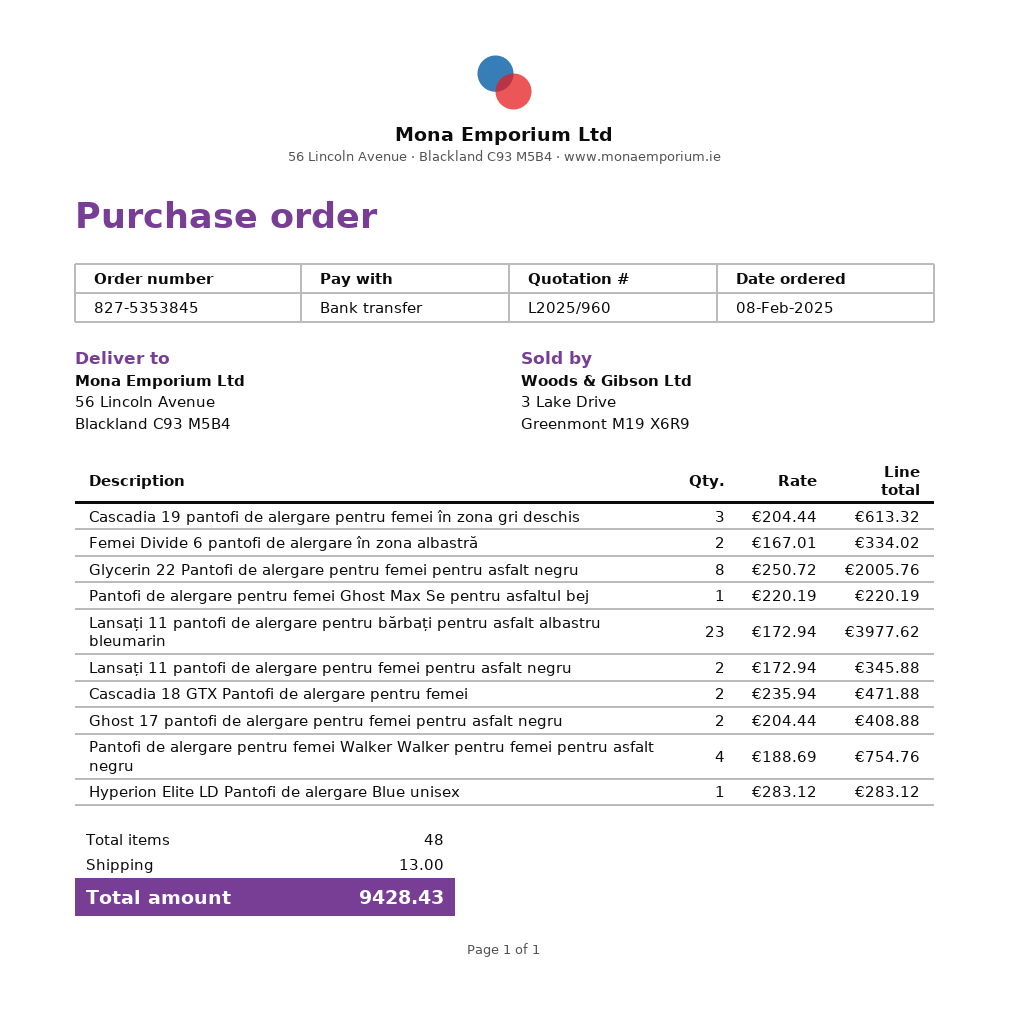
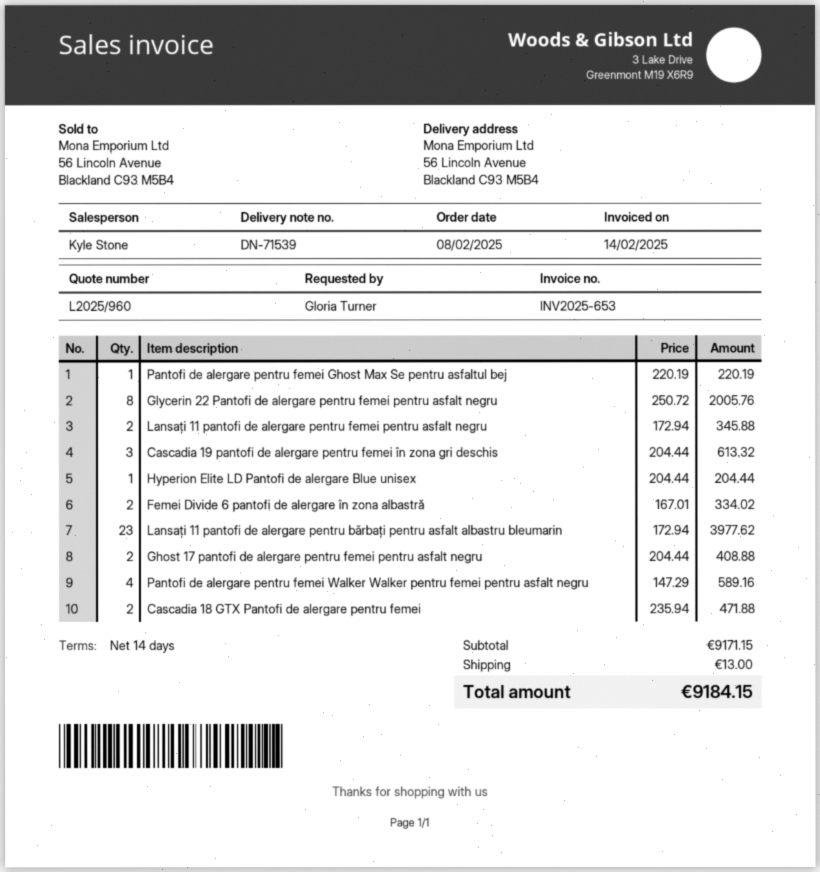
Pantofi de alergare pentru femei Walker Walker pentru femei pentru asfalt negru: 4 x 188.69 = 754.76 -> 4 x 147.29 = 589.16
Hyperion Elite LD Pantofi de alergare Blue unisex: 1 x 283.12 = 283.12 -> 1 x 204.44 = 204.44
total: 9428.43 -> 9184.15

